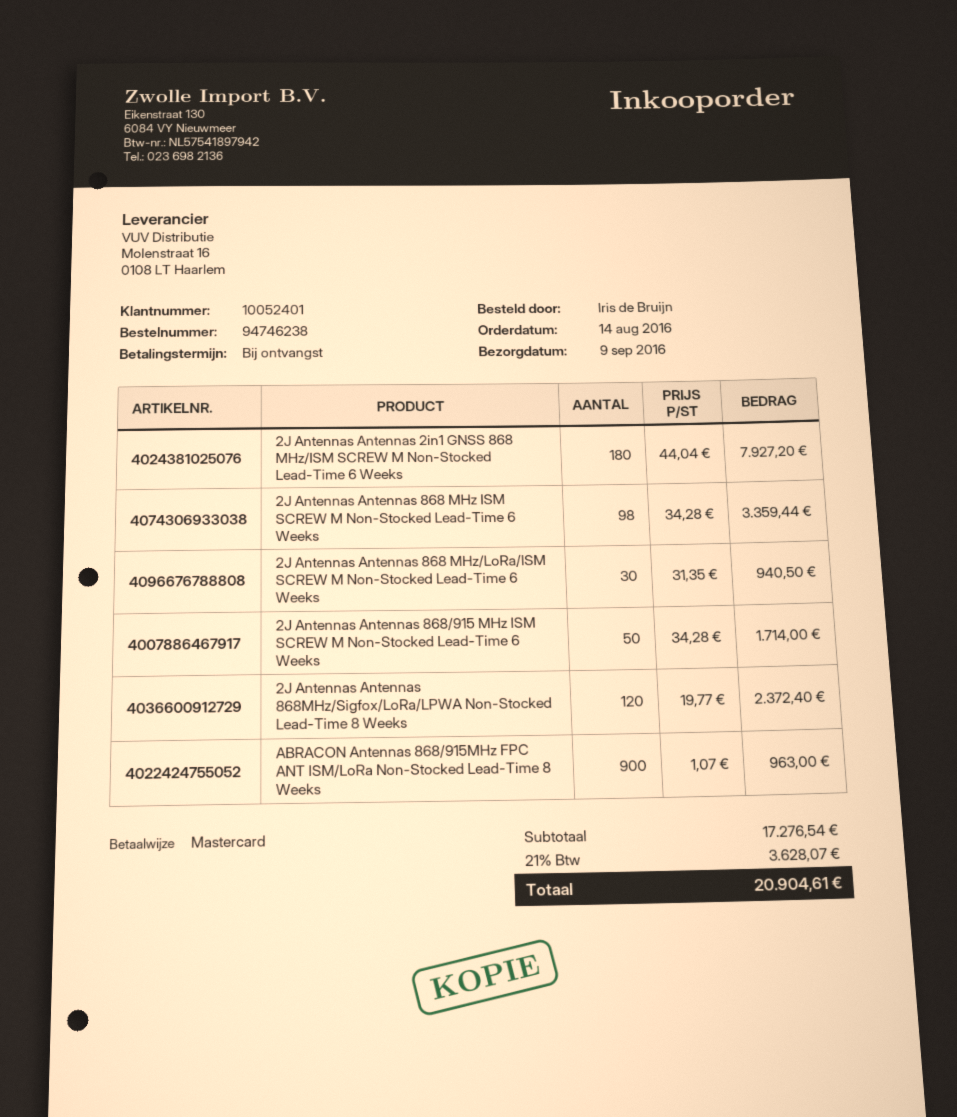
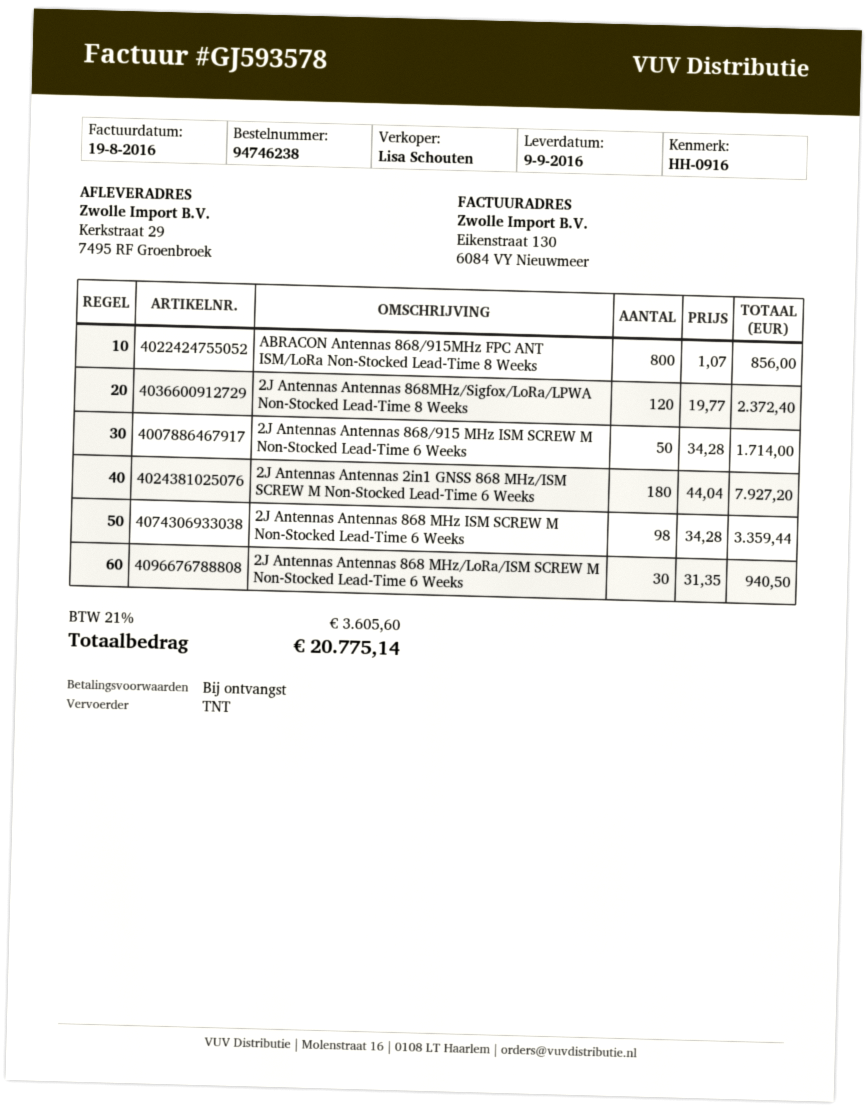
ABRACON Antennas 868/915MHz FPC ANT ISM/LoRa Non-Stocked Lead-Time 8 Weeks: 900 x 1.07 = 963.00 -> 800 x 1.07 = 856.00
tax: 21% = 3628.07 -> 21% = 3605.60
total: 20904.61 -> 20775.14

